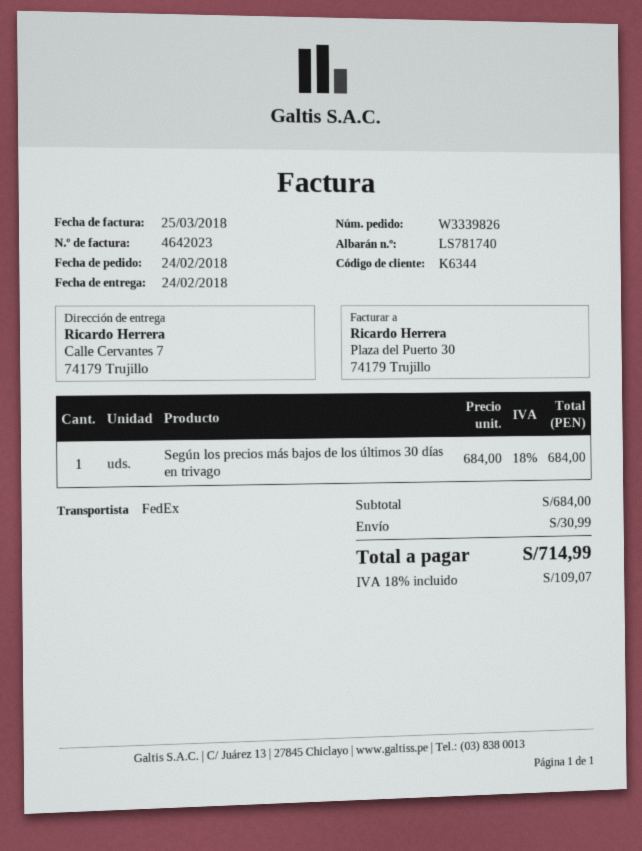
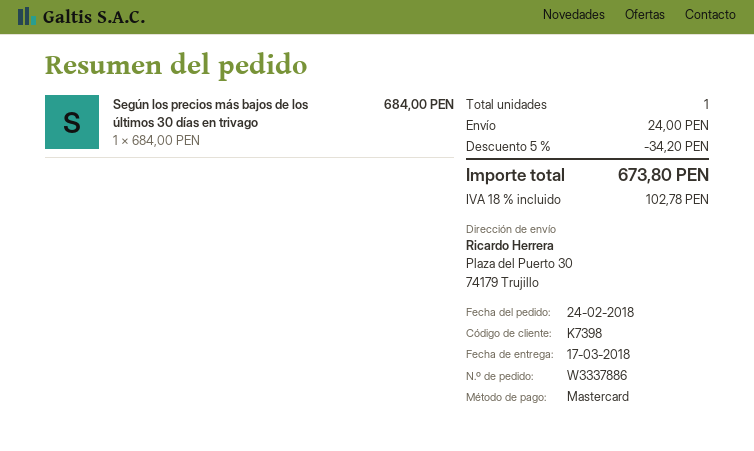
order number: W3339826 -> W3337886
delivery date: 2018-02-24 -> 2018-03-17
customer number: K6344 -> K7398
ship to: Calle Cervantes 7, 74179 Trujillo -> Plaza del Puerto 30, 74179 Trujillo
discount: none -> 5% = 34.20
shipping: 30.99 -> 24.00
tax: 18% = 109.07 -> 18% = 102.78
total: 714.99 -> 673.80

